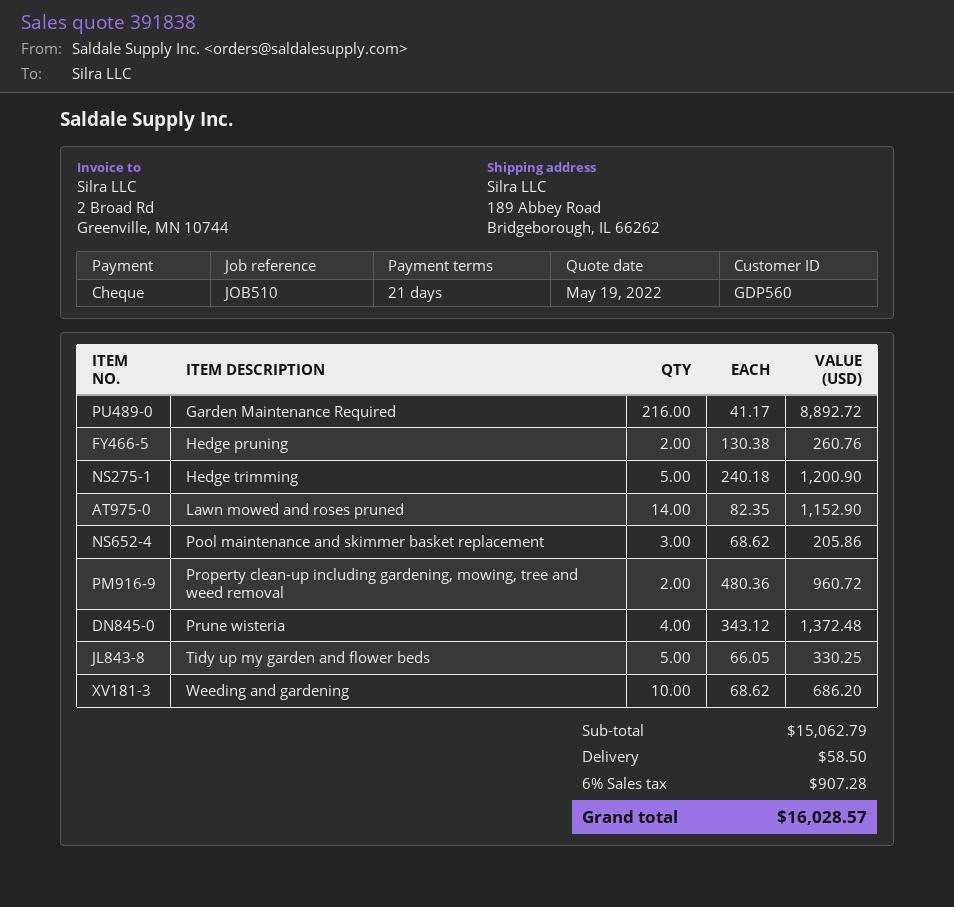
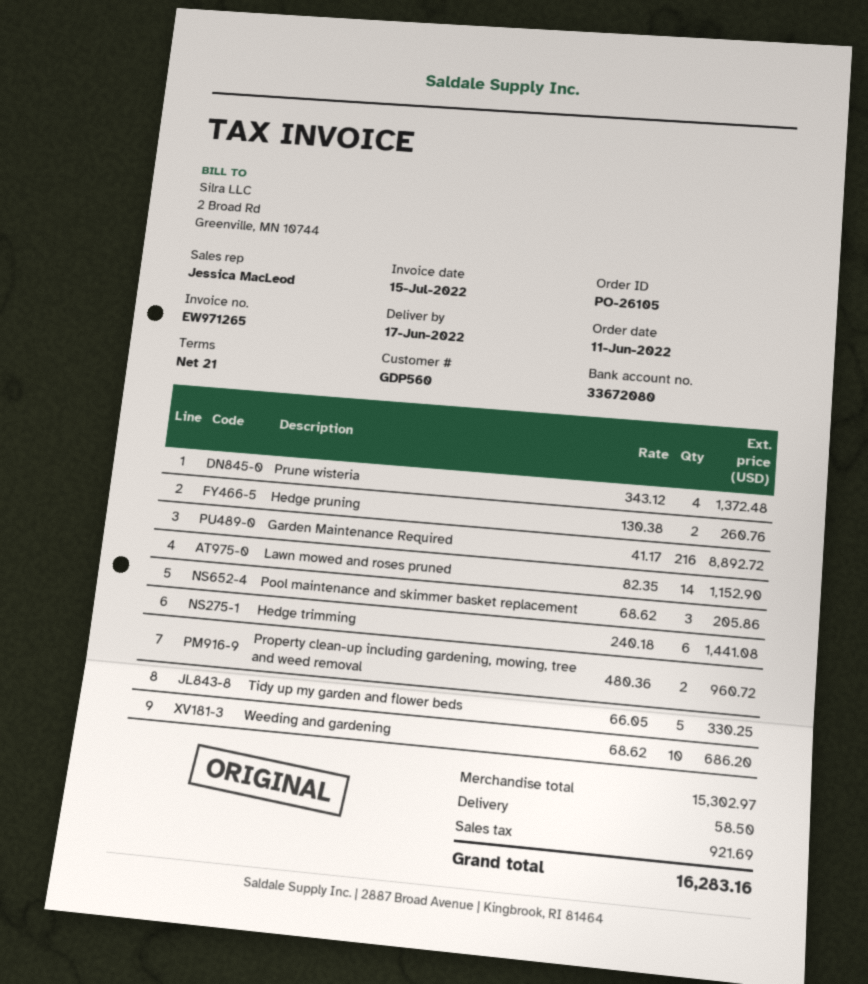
Hedge trimming: 5 x 240.18 = 1200.90 -> 6 x 240.18 = 1441.08
subtotal: 15062.79 -> 15302.97
tax: 907.28 -> 921.69
total: 16028.57 -> 16283.16

